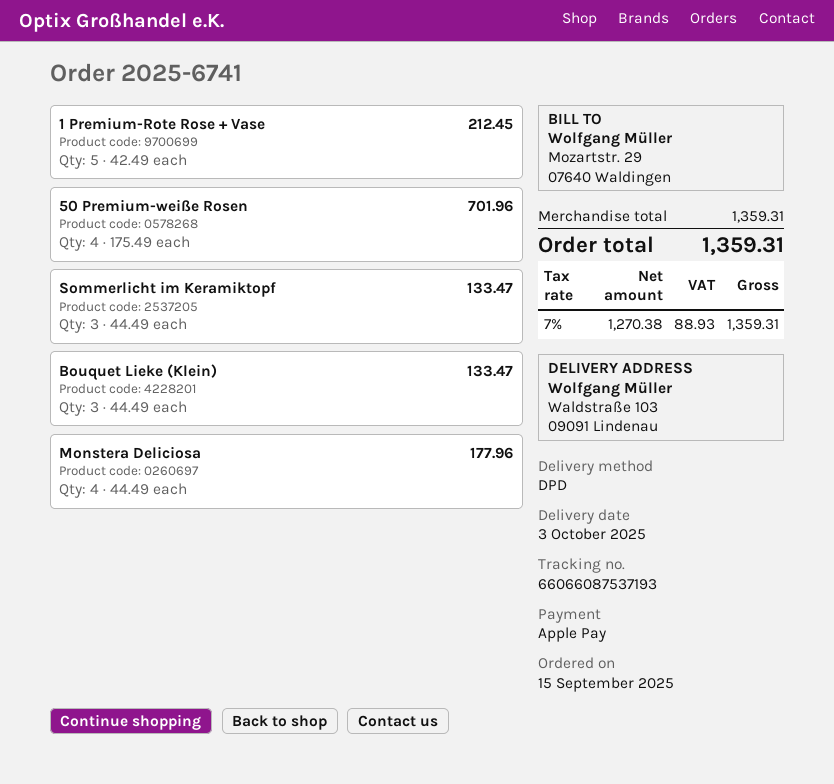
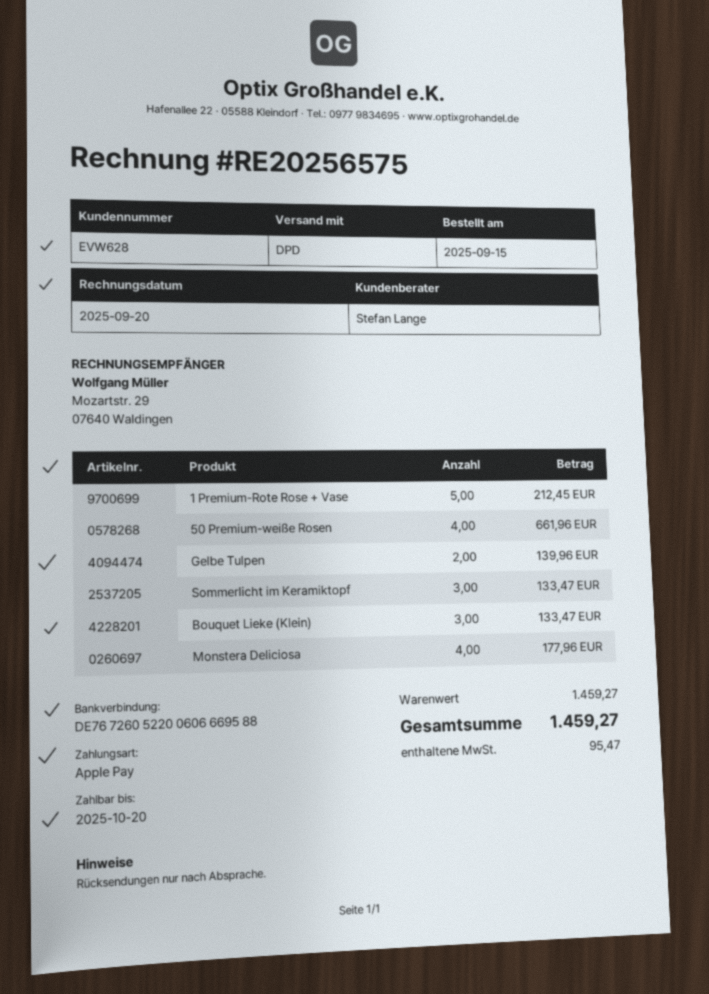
50 Premium-weiße Rosen: 4 for 701.96 -> 4 for 661.96
Gelbe Tulpen: none -> 2 for 139.96
subtotal: 1359.31 -> 1459.27
tax: 88.93 -> 95.47
total: 1359.31 -> 1459.27

